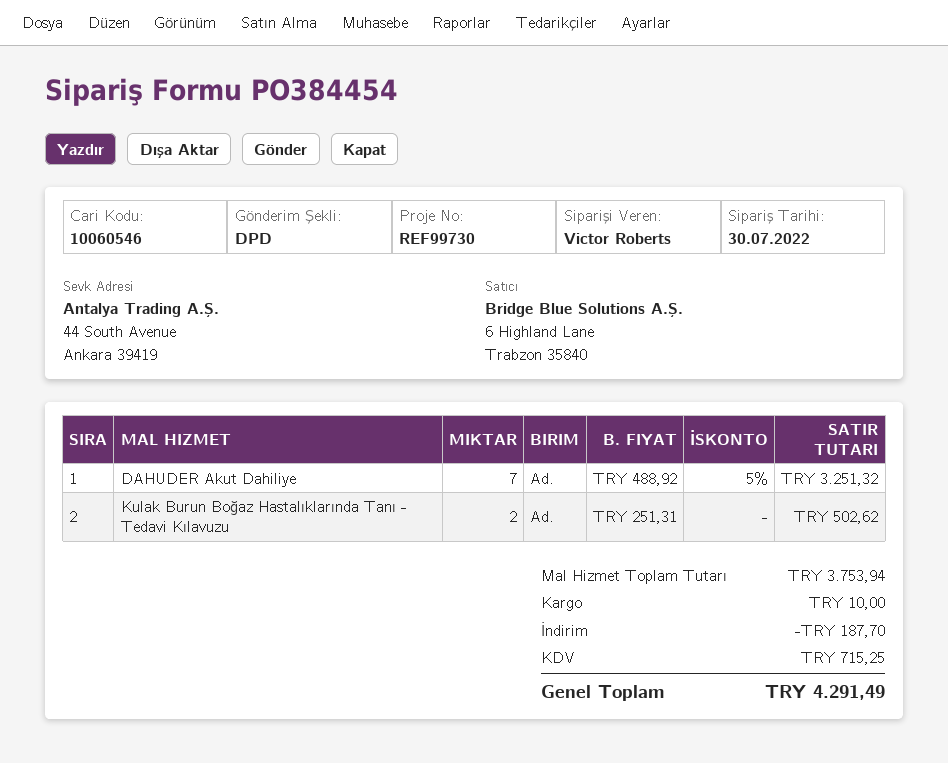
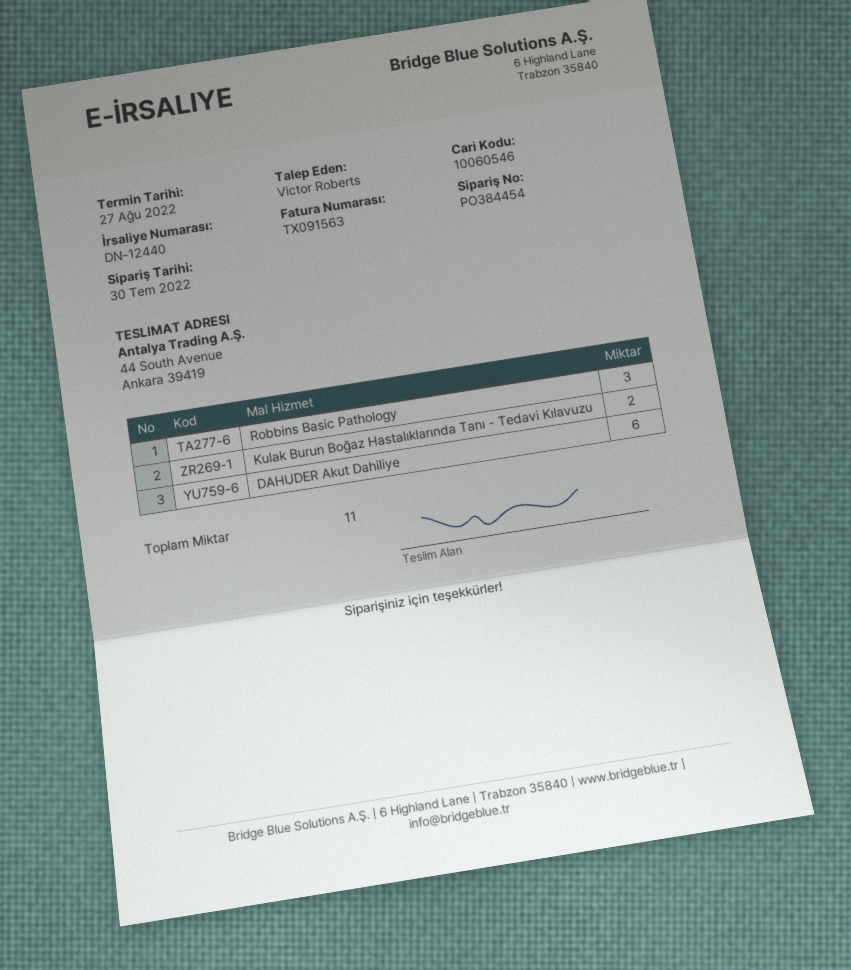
DAHUDER Akut Dahiliye: 7 -> 6
Robbins Basic Pathology: none -> 3

